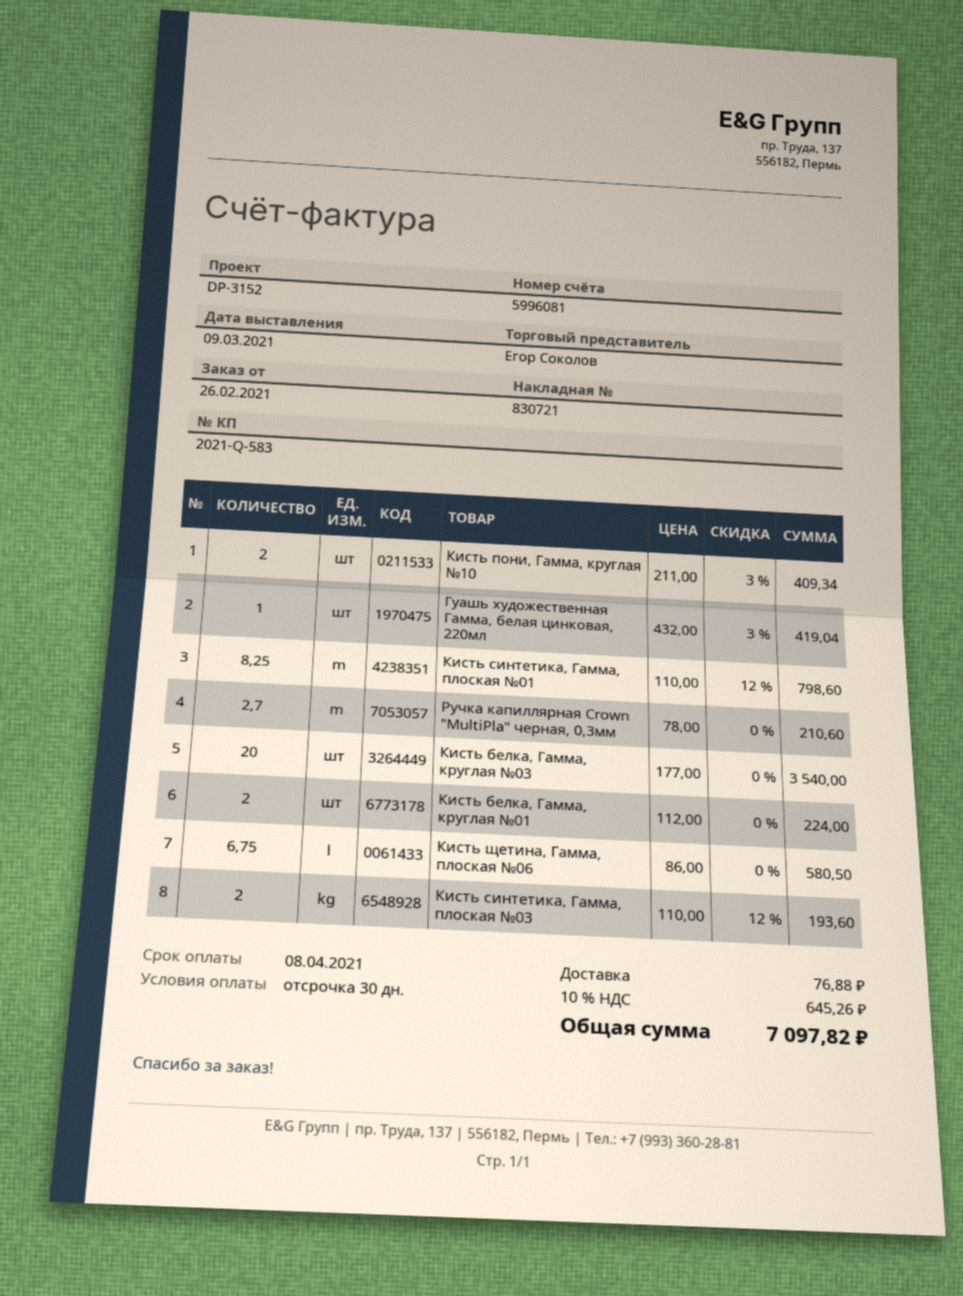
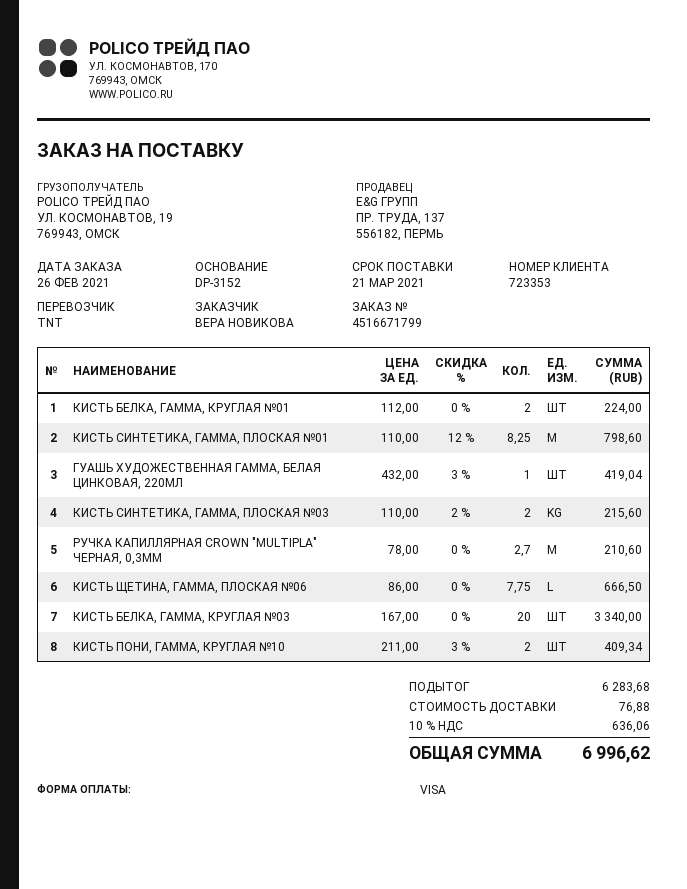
Кисть белка, Гамма, круглая №03: 20 x 177.00 = 3540.00 -> 20 x 167.00 = 3340.00
Кисть щетина, Гамма, плоская №06: 6.75 x 86.00 = 580.50 -> 7.75 x 86.00 = 666.50
Кисть синтетика, Гамма, плоская №03: 2 x 110.00 - 12% = 193.60 -> 2 x 110.00 - 2% = 215.60
tax: 10% = 645.26 -> 10% = 636.06
total: 7097.82 -> 6996.62

